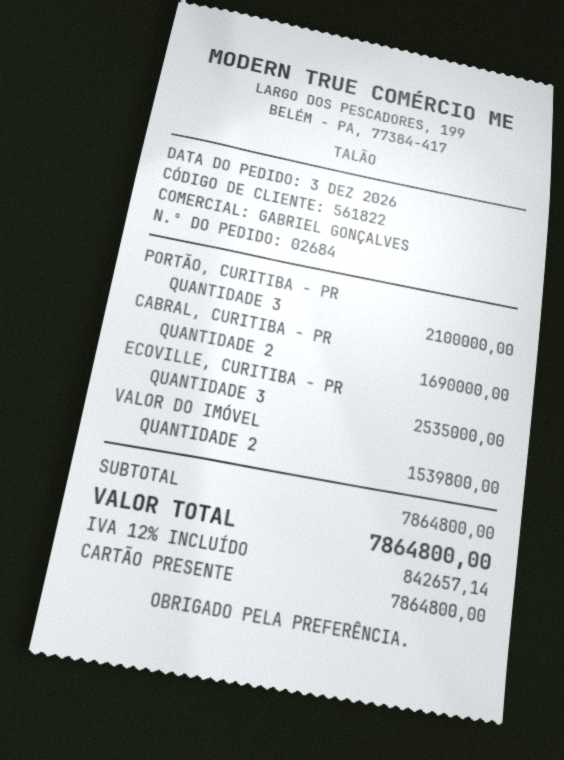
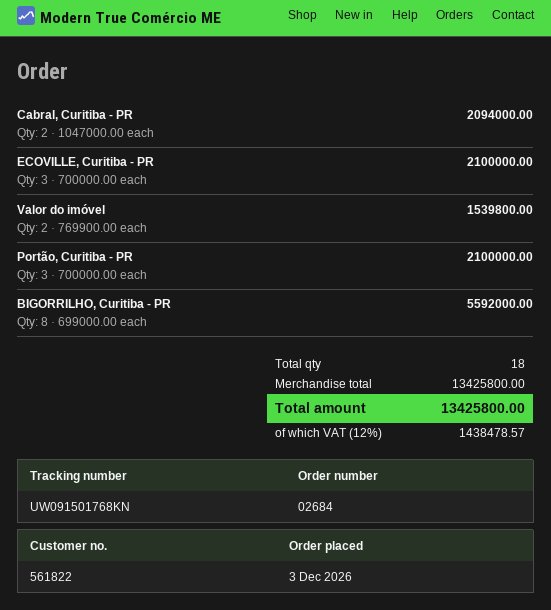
CABRAL, CURITIBA - PR: 2 for 1690000.00 -> 2 for 2094000.00
ECOVILLE, CURITIBA - PR: 3 for 2535000.00 -> 3 for 2100000.00
BIGORRILHO, Curitiba - PR: none -> 8 for 5592000.00
subtotal: 7864800.00 -> 13425800.00
tax: 12% = 842657.14 -> 12% = 1438478.57
total: 7864800.00 -> 13425800.00

